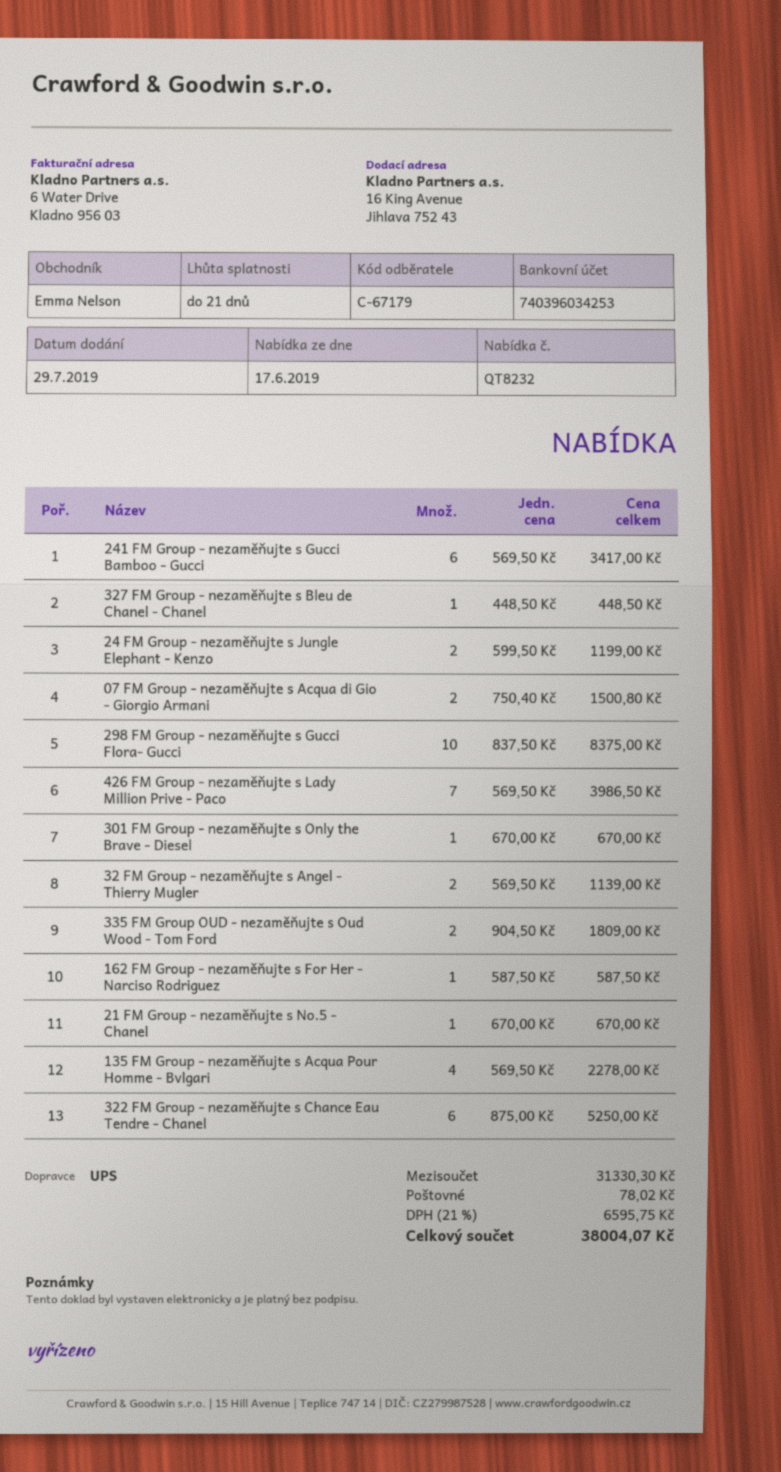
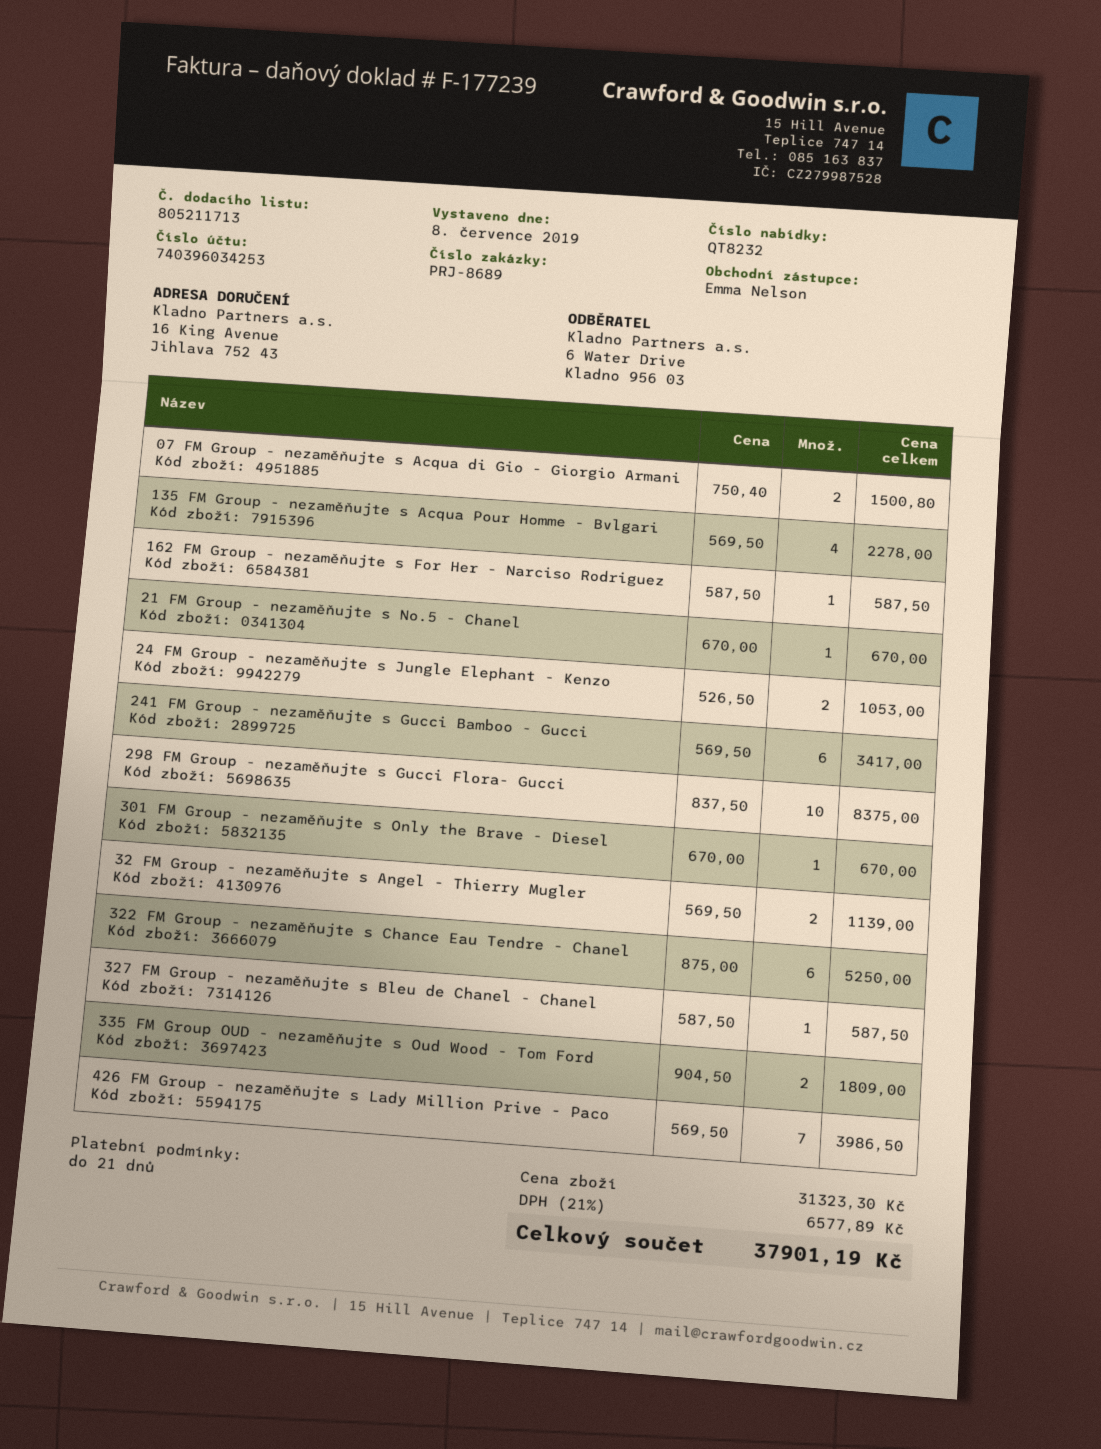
327 FM Group - nezaměňujte s Bleu de Chanel - Chanel: 1 x 448.50 = 448.50 -> 1 x 587.50 = 587.50
24 FM Group - nezaměňujte s Jungle Elephant - Kenzo: 2 x 599.50 = 1199.00 -> 2 x 526.50 = 1053.00
subtotal: 31330.30 -> 31323.30
shipping: 78.02 -> none
tax: 21% = 6595.75 -> 21% = 6577.89
total: 38004.07 -> 37901.19

